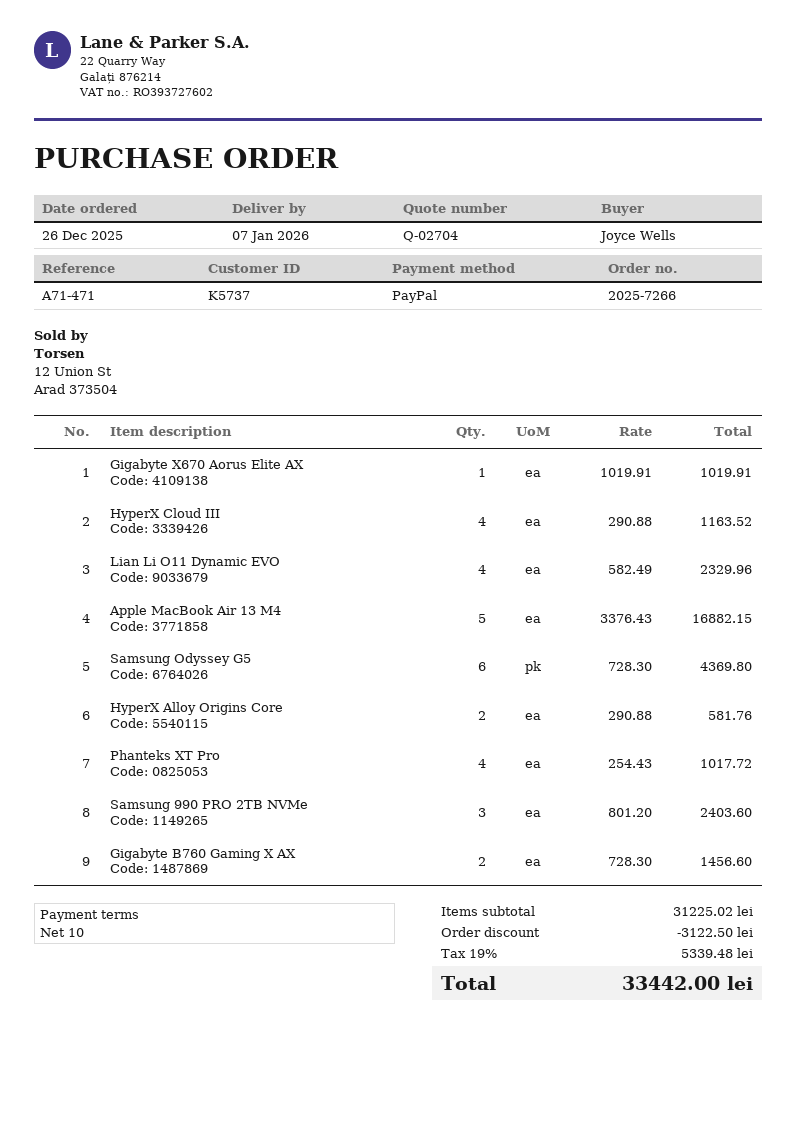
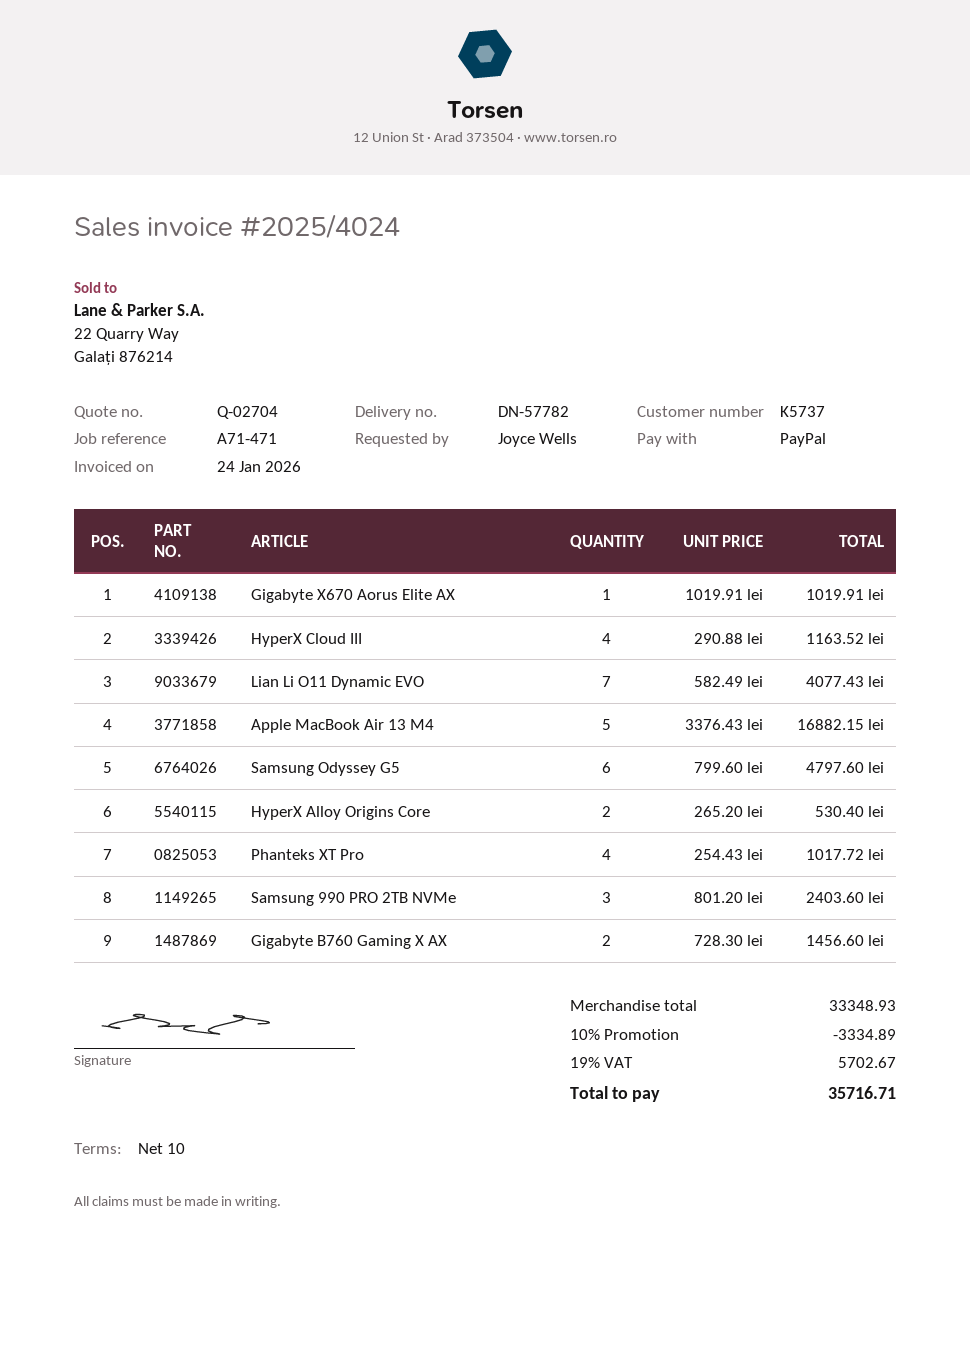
Lian Li O11 Dynamic EVO: 4 x 582.49 = 2329.96 -> 7 x 582.49 = 4077.43
Samsung Odyssey G5: 6 x 728.30 = 4369.80 -> 6 x 799.60 = 4797.60
HyperX Alloy Origins Core: 2 x 290.88 = 581.76 -> 2 x 265.20 = 530.40
subtotal: 31225.02 -> 33348.93
discount: 3122.50 -> 3334.89
tax: 19% = 5339.48 -> 19% = 5702.67
total: 33442.00 -> 35716.71

